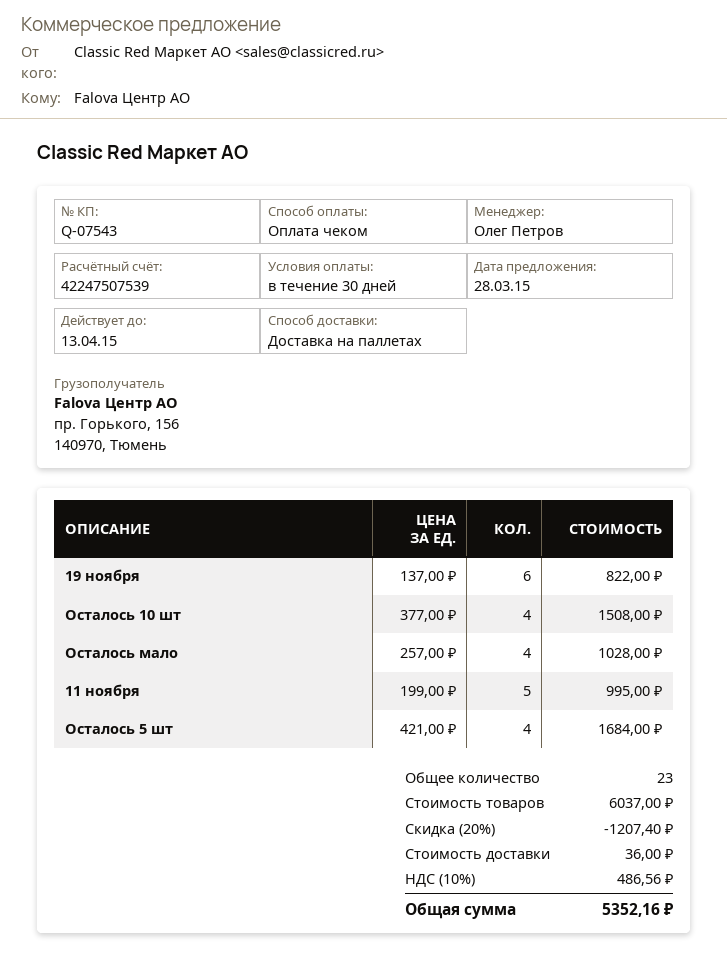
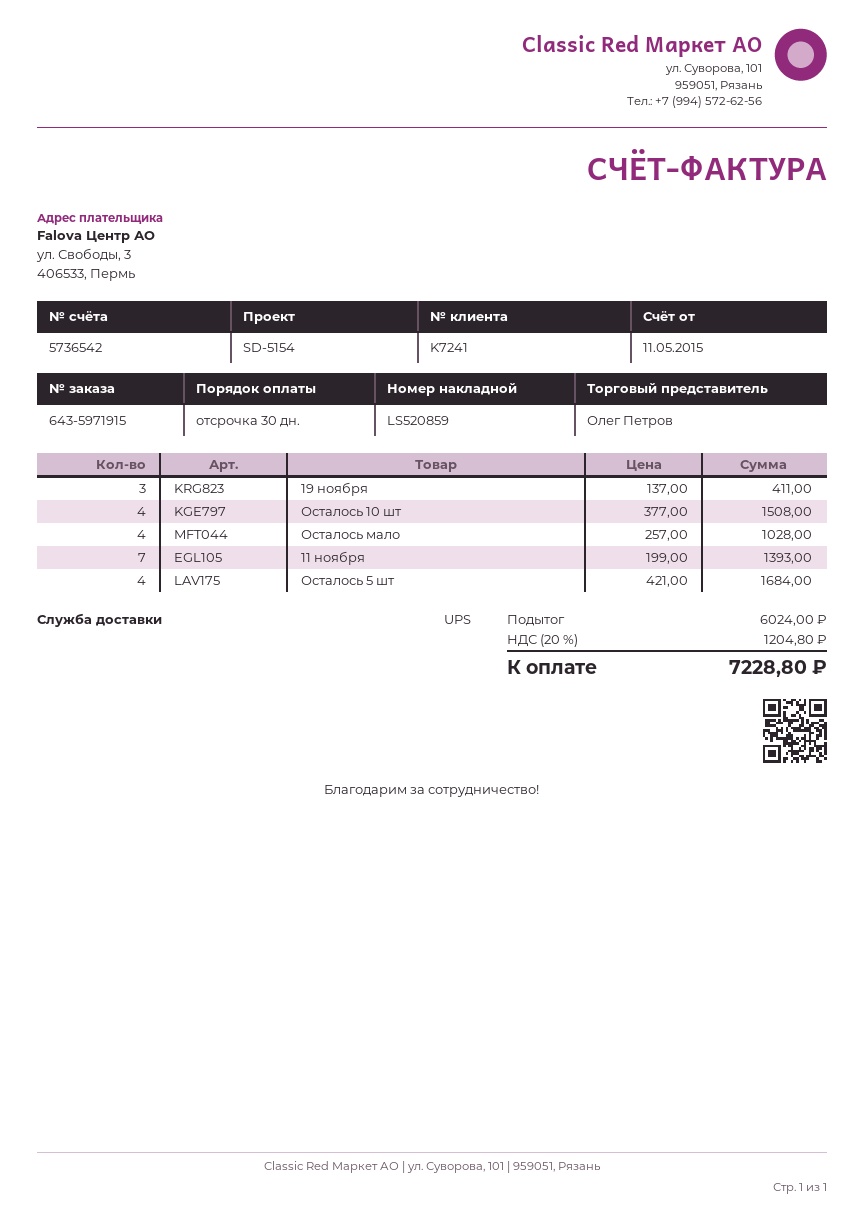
shipping method: pallet freight -> UPS
19 ноября: 6 x 137.00 = 822.00 -> 3 x 137.00 = 411.00
11 ноября: 5 x 199.00 = 995.00 -> 7 x 199.00 = 1393.00
subtotal: 6037.00 -> 6024.00
discount: 20% = 1207.40 -> none
shipping: 36.00 -> none
tax: 10% = 486.56 -> 20% = 1204.80
total: 5352.16 -> 7228.80

